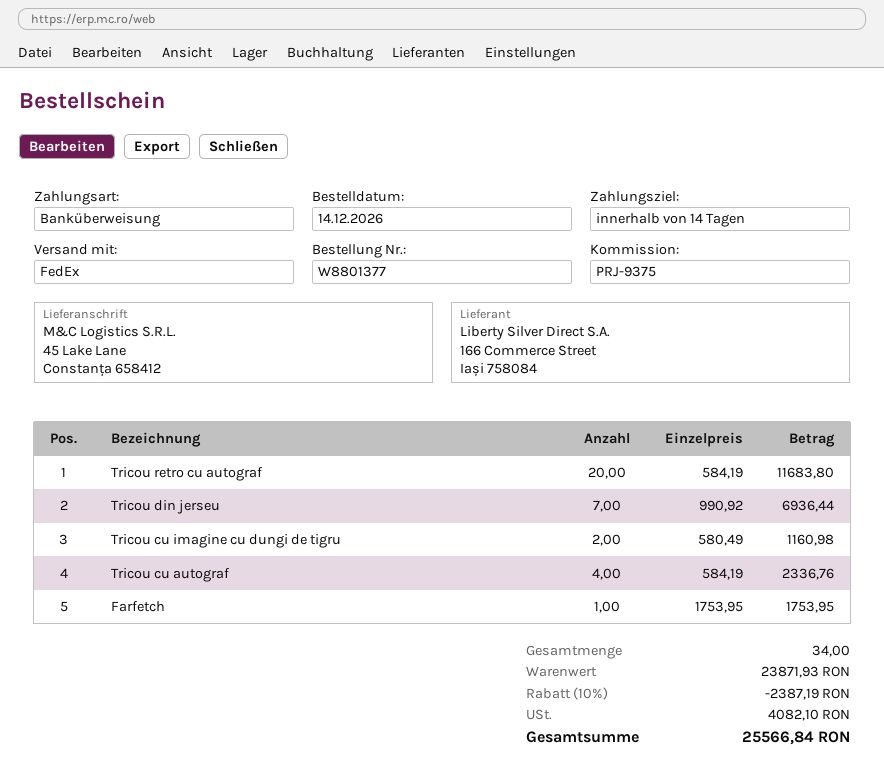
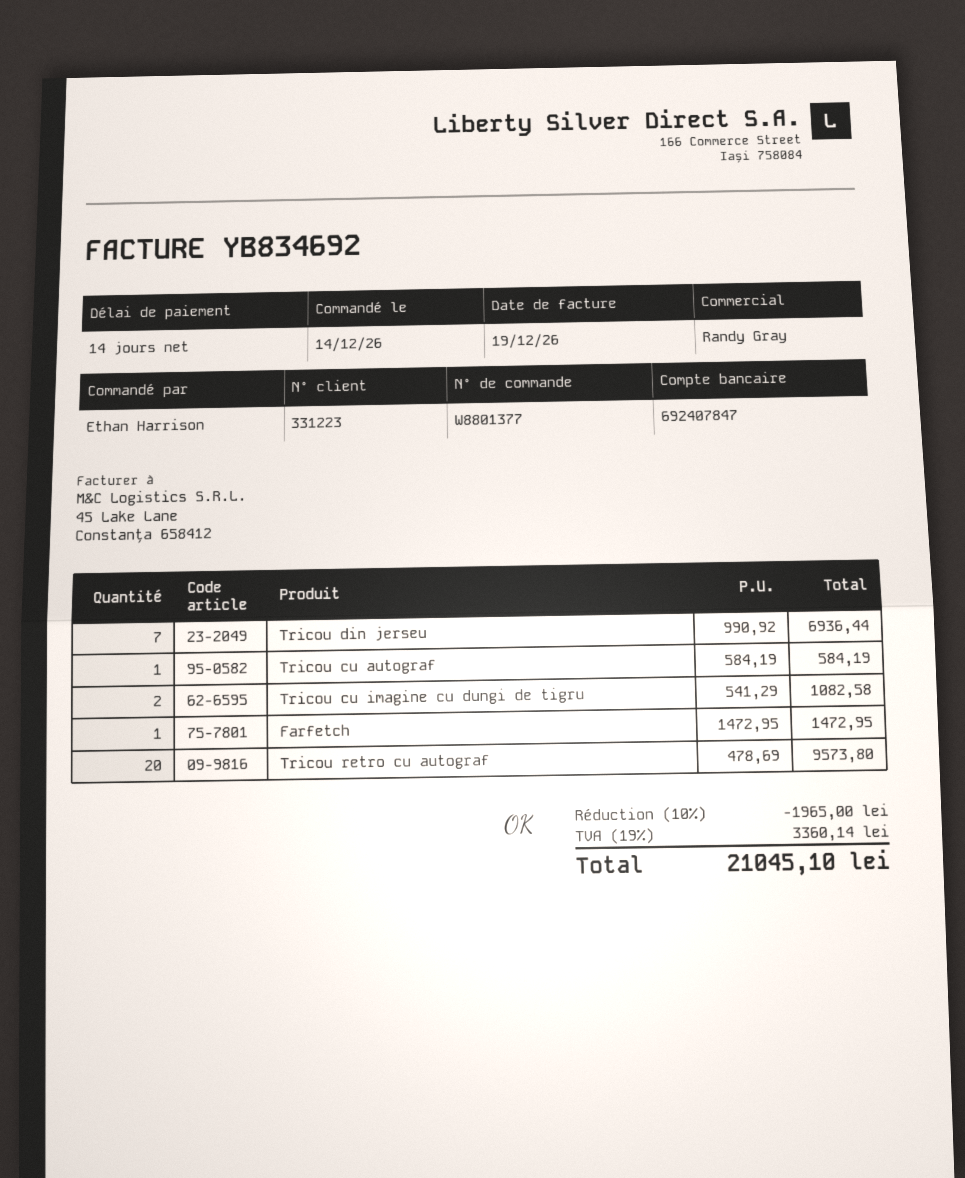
Tricou retro cu autograf: 20 x 584.19 = 11683.80 -> 20 x 478.69 = 9573.80
Tricou cu imagine cu dungi de tigru: 2 x 580.49 = 1160.98 -> 2 x 541.29 = 1082.58
Tricou cu autograf: 4 x 584.19 = 2336.76 -> 1 x 584.19 = 584.19
Farfetch: 1 x 1753.95 = 1753.95 -> 1 x 1472.95 = 1472.95
discount: 10% = 2387.19 -> 10% = 1965.00
tax: 4082.10 -> 3360.14
total: 25566.84 -> 21045.10

